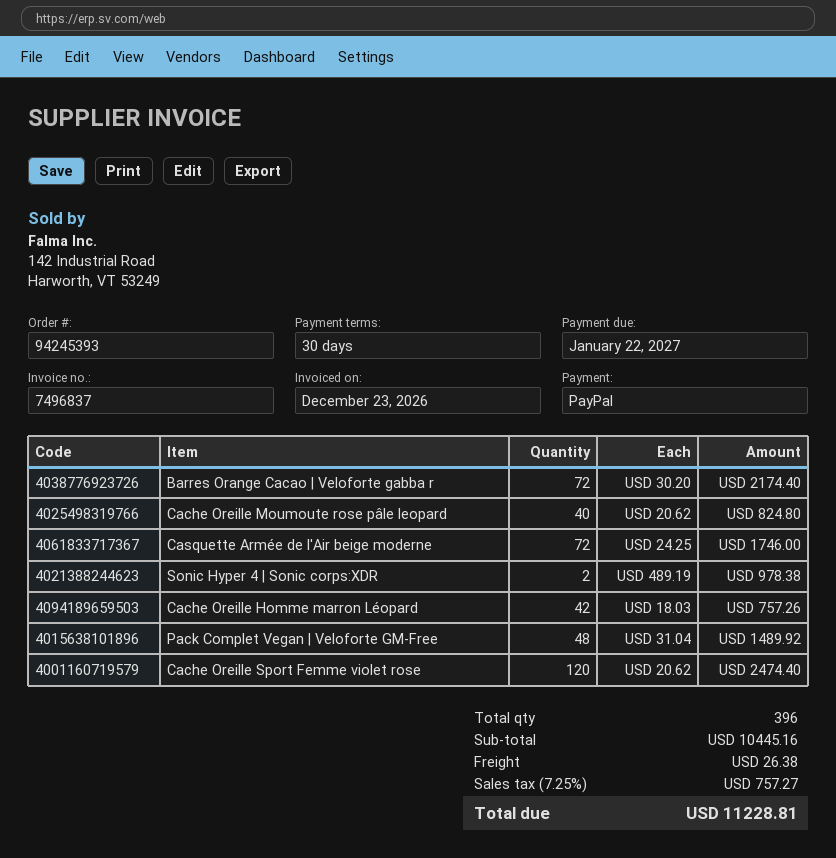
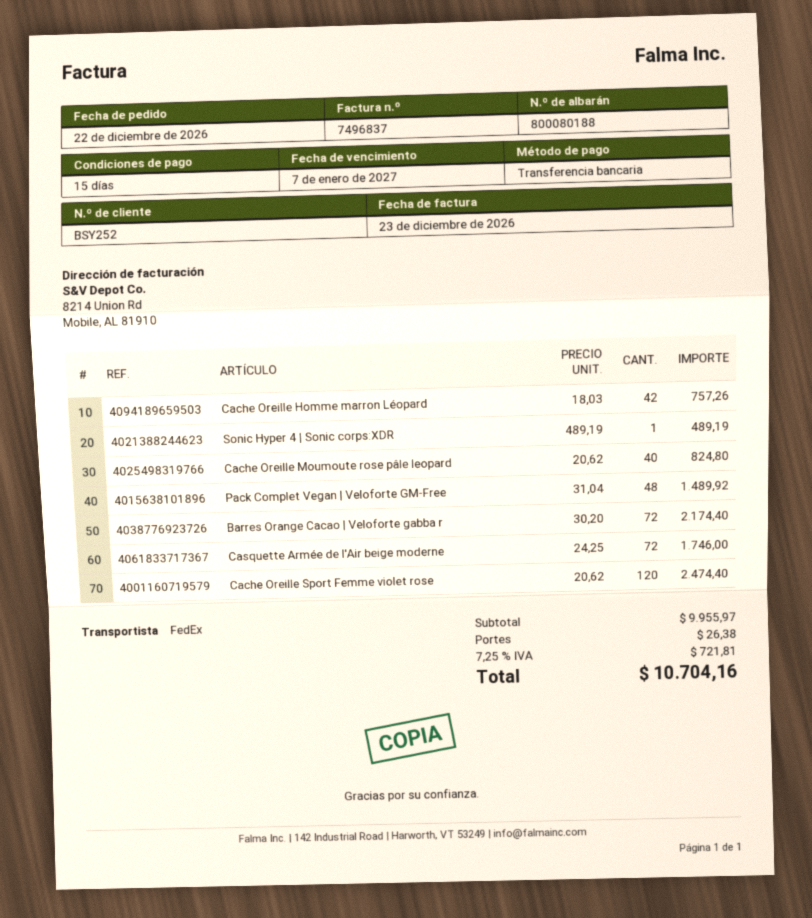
payment terms: 30 days -> 15 days
due date: 2027-01-22 -> 2027-01-07
payment method: PayPal -> bank transfer
Sonic Hyper 4 | Sonic corps:XDR: 2 x 489.19 = 978.38 -> 1 x 489.19 = 489.19
subtotal: 10445.16 -> 9955.97
tax: 7.25% = 757.27 -> 7.25% = 721.81
total: 11228.81 -> 10704.16

